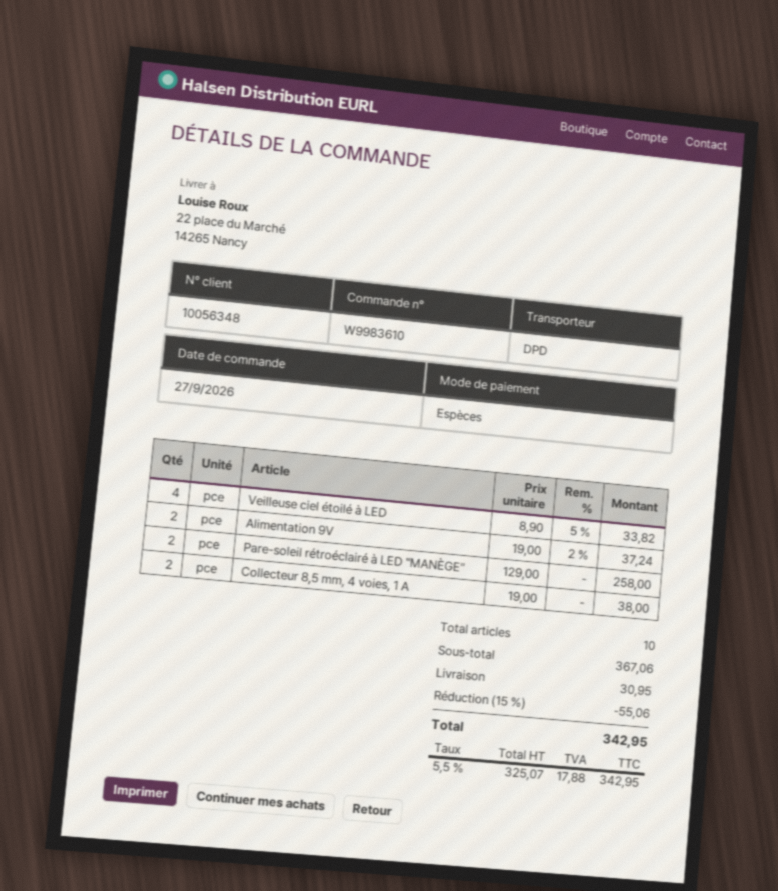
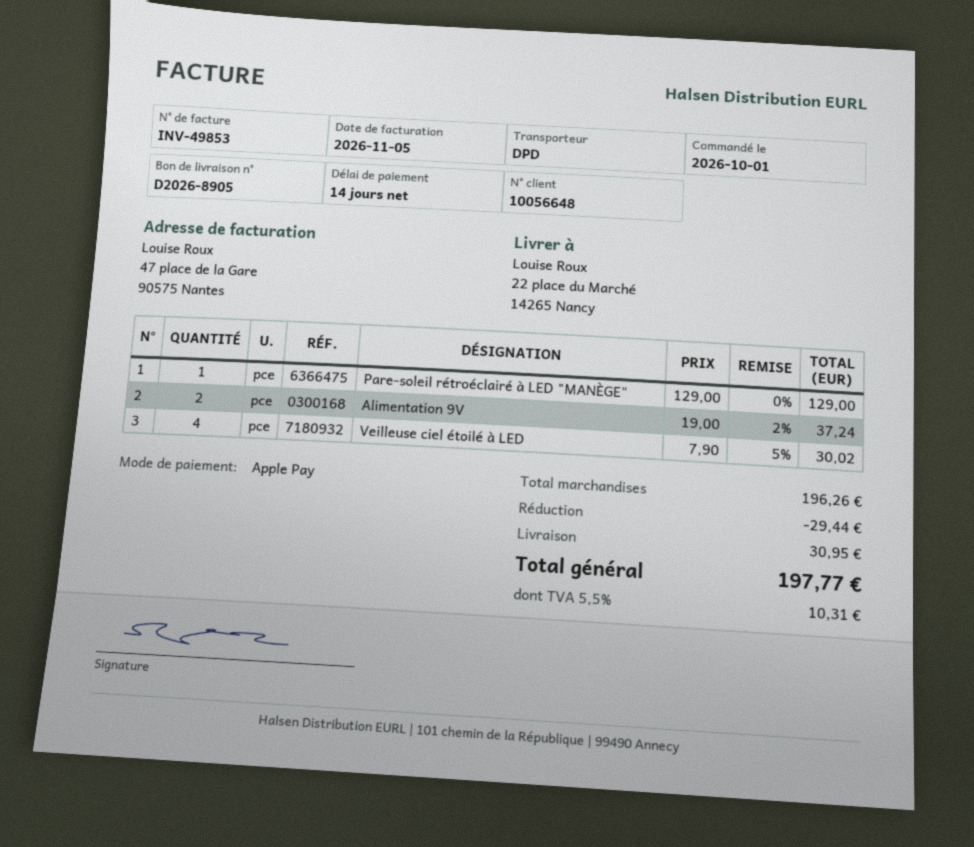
order date: 2026-09-27 -> 2026-10-01
customer number: 10056348 -> 10056648
payment method: cash -> Apple Pay
Veilleuse ciel étoilé à LED: 4 x 8.90 - 5% = 33.82 -> 4 x 7.90 - 5% = 30.02
Pare-soleil rétroéclairé à LED "MANÈGE": 2 x 129.00 = 258.00 -> 1 x 129.00 = 129.00
Collecteur 8,5 mm, 4 voies, 1 A: 2 x 19.00 = 38.00 -> none
subtotal: 367.06 -> 196.26
discount: 55.06 -> 29.44
tax: 5.5% = 17.88 -> 5.5% = 10.31
total: 342.95 -> 197.77

